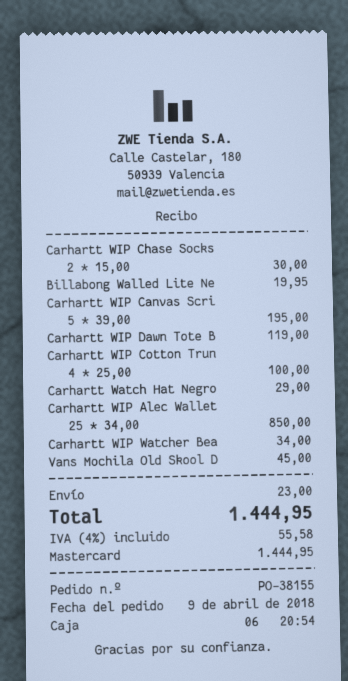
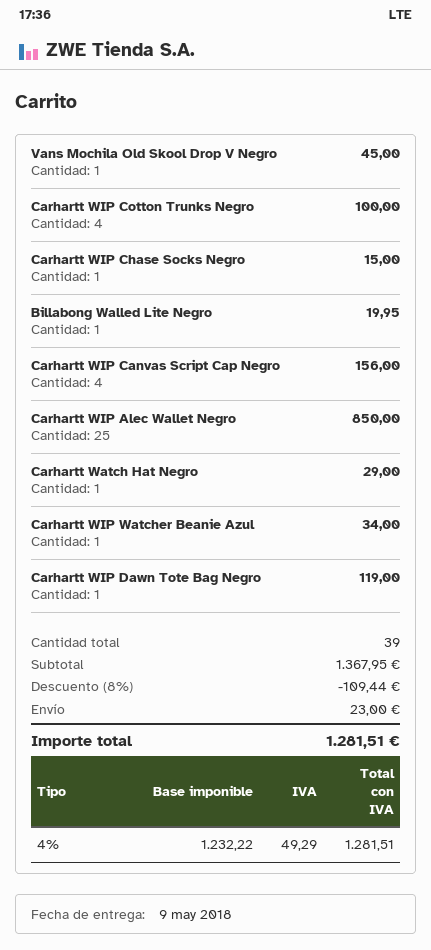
Carhartt WIP Chase Socks: 2 for 30.00 -> 1 for 15.00
Carhartt WIP Canvas Scri: 5 for 195.00 -> 4 for 156.00
discount: none -> 8% = 109.44
tax: 4% = 55.58 -> 4% = 49.29
total: 1444.95 -> 1281.51

